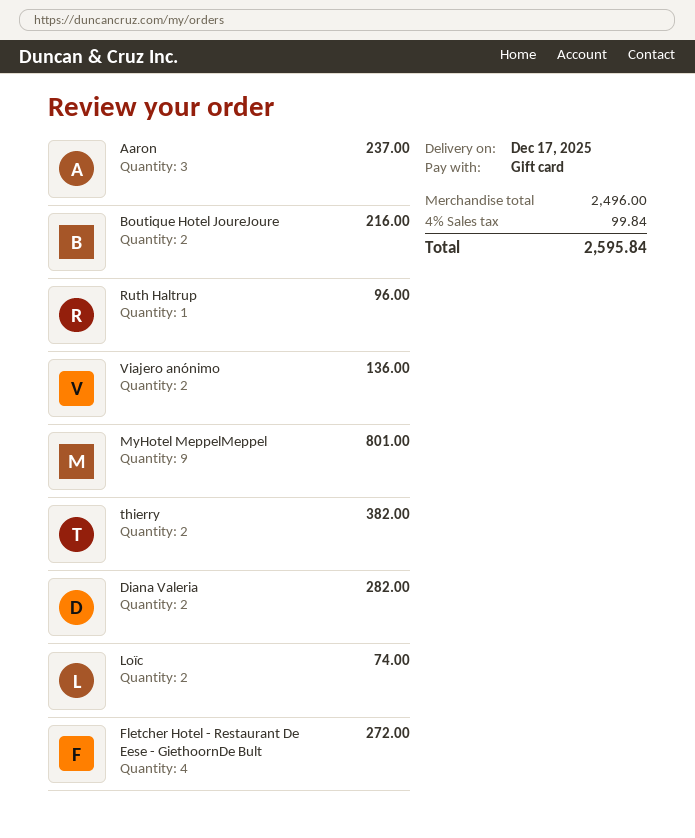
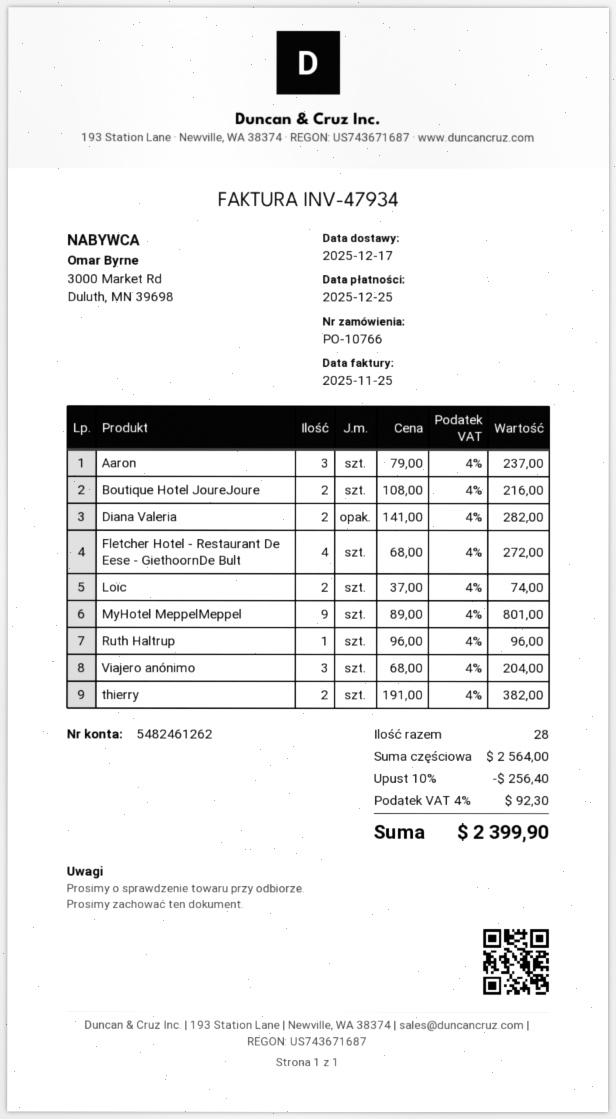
Viajero anónimo: 2 for 136.00 -> 3 for 204.00
subtotal: 2496.00 -> 2564.00
discount: none -> 10% = 256.40
tax: 4% = 99.84 -> 4% = 92.30
total: 2595.84 -> 2399.90

